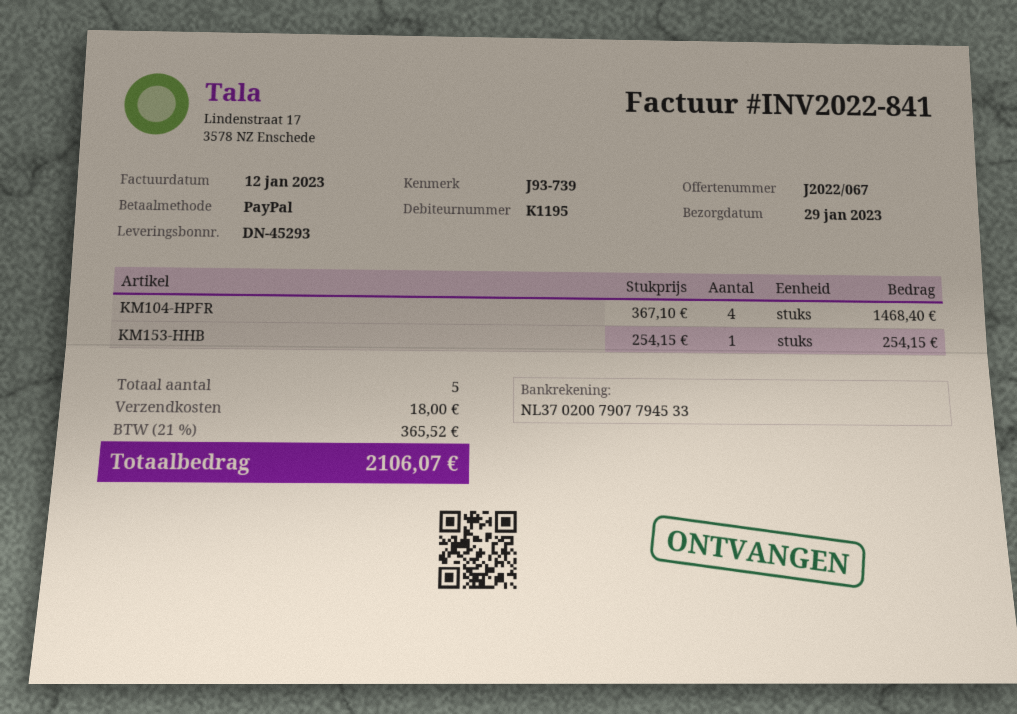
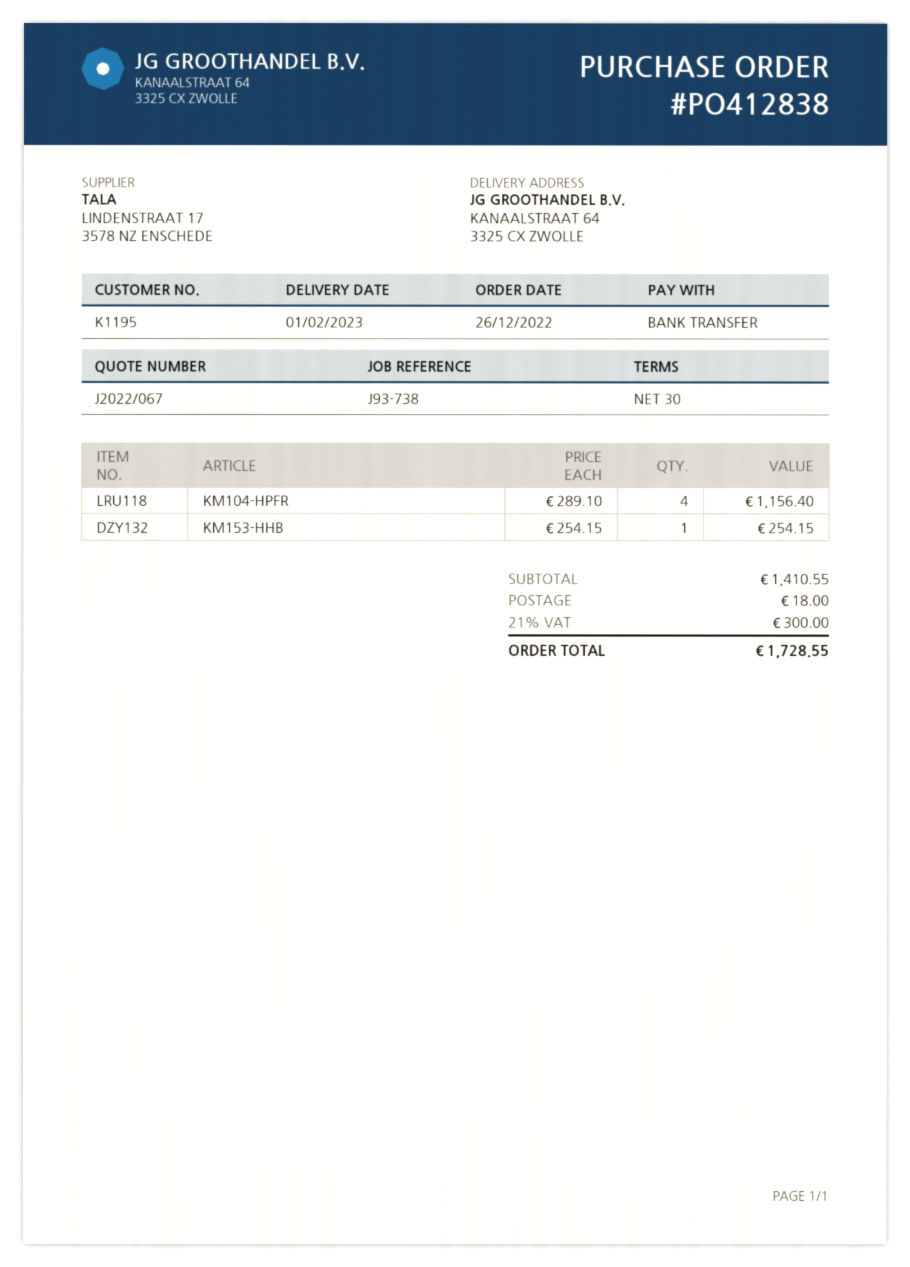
delivery date: 2023-01-29 -> 2023-02-01
reference: J93-739 -> J93-738
payment method: PayPal -> bank transfer
KM104-HPFR: 4 x 367.10 = 1468.40 -> 4 x 289.10 = 1156.40
tax: 21% = 365.52 -> 21% = 300.00
total: 2106.07 -> 1728.55

